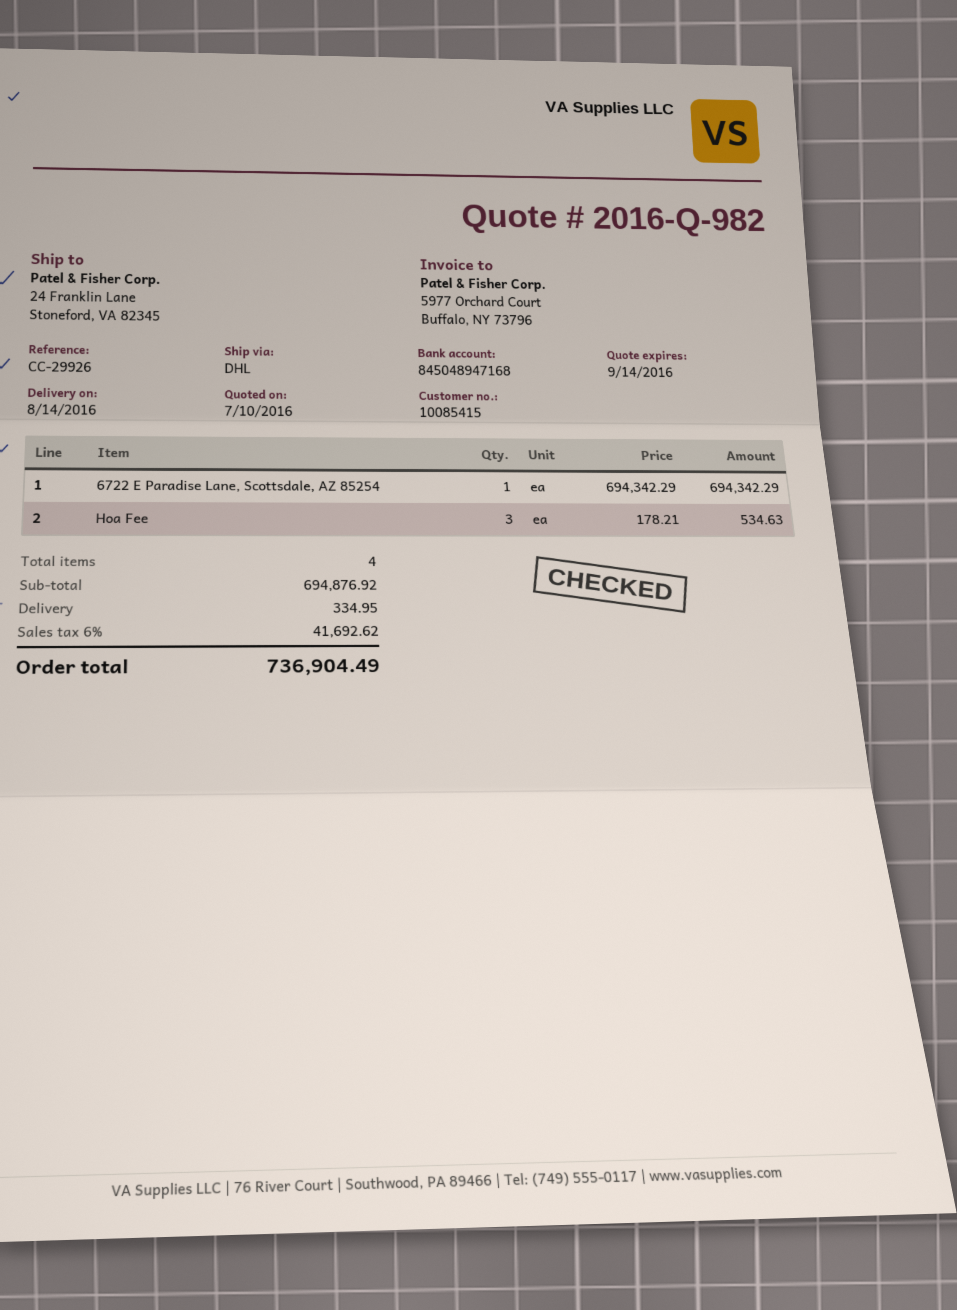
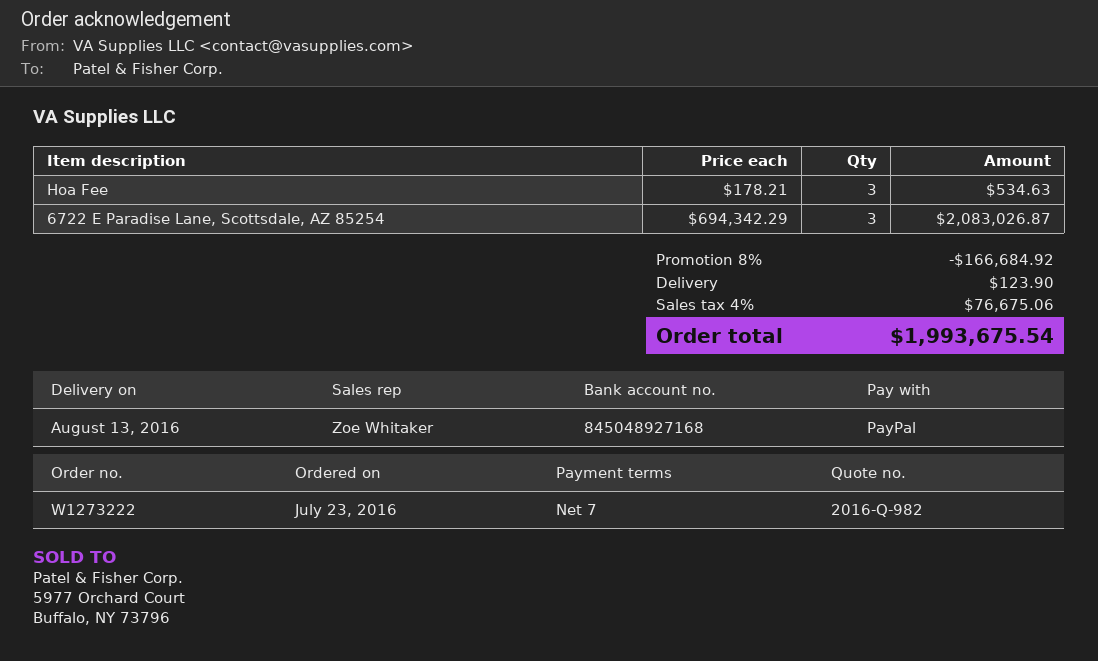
delivery date: 2016-08-14 -> 2016-08-13
bank account: 845048947168 -> 845048927168
6722 E Paradise Lane, Scottsdale, AZ 85254: 1 x 694342.29 = 694342.29 -> 3 x 694342.29 = 2083026.87
discount: none -> 8% = 166684.92
shipping: 334.95 -> 123.90
tax: 6% = 41692.62 -> 4% = 76675.06
total: 736904.49 -> 1993675.54

